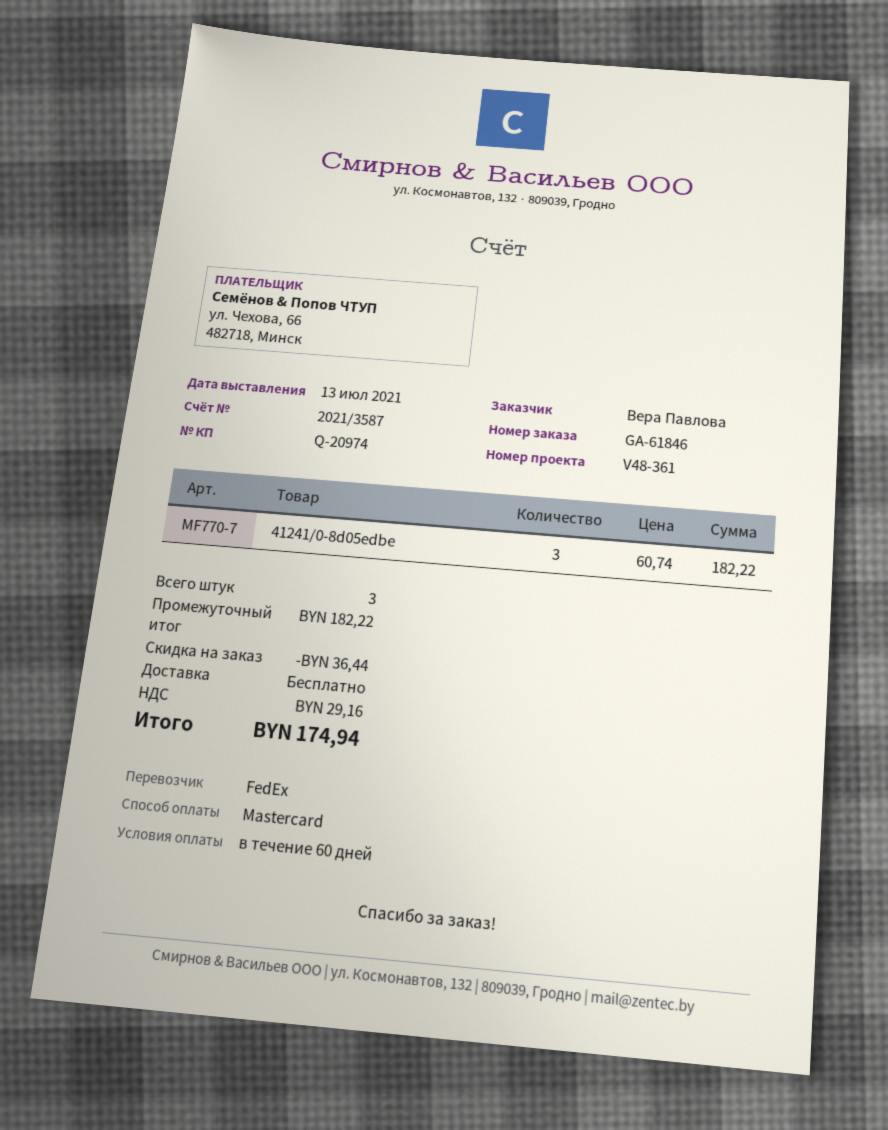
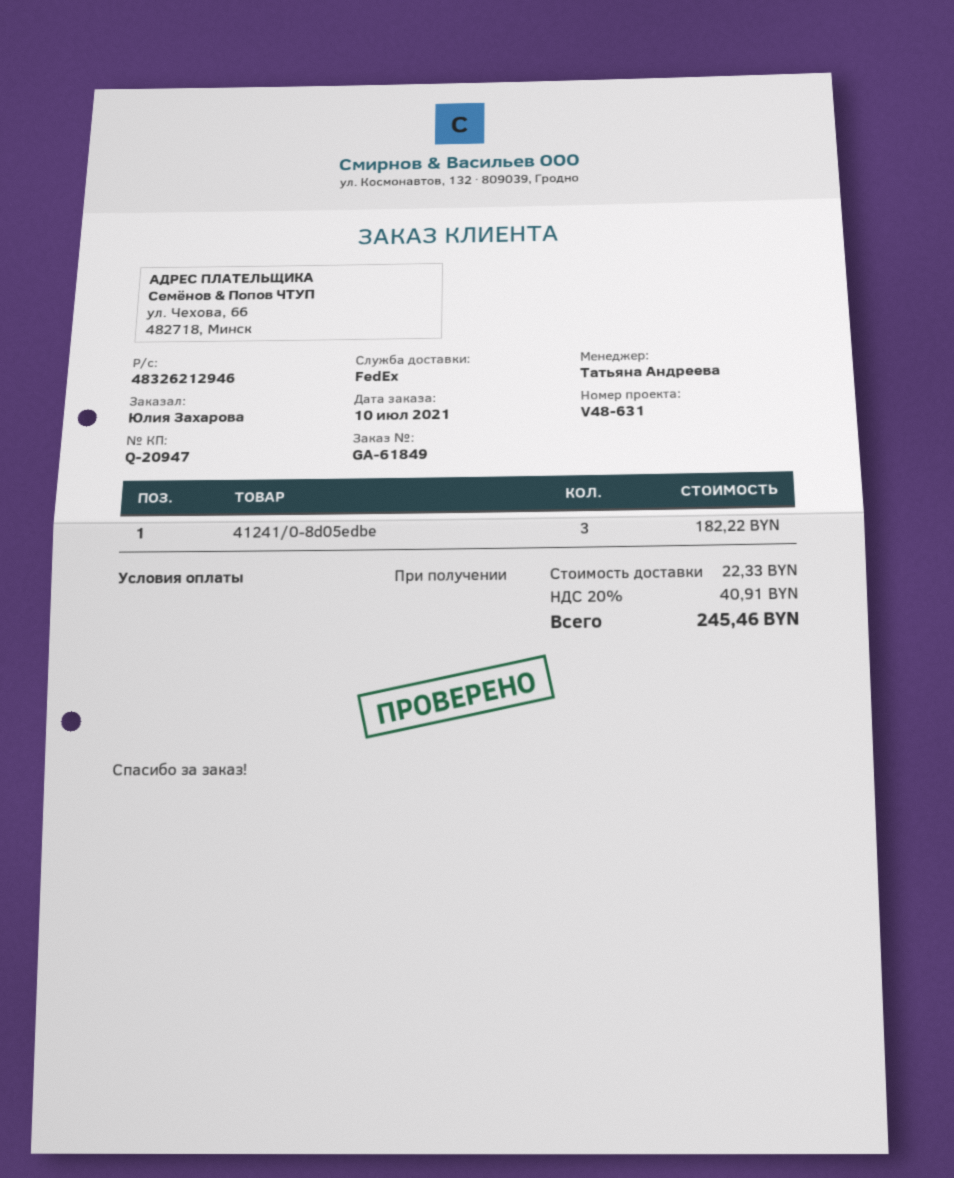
quote number: Q-20974 -> Q-20947
order number: GA-61846 -> GA-61849
payment terms: 60 days -> on receipt
reference: V48-361 -> V48-631
ordered by: Вера Павлова -> Юлия Захарова
discount: 36.44 -> none
shipping: 0.00 -> 22.33
tax: 29.16 -> 40.91
total: 174.94 -> 245.46

